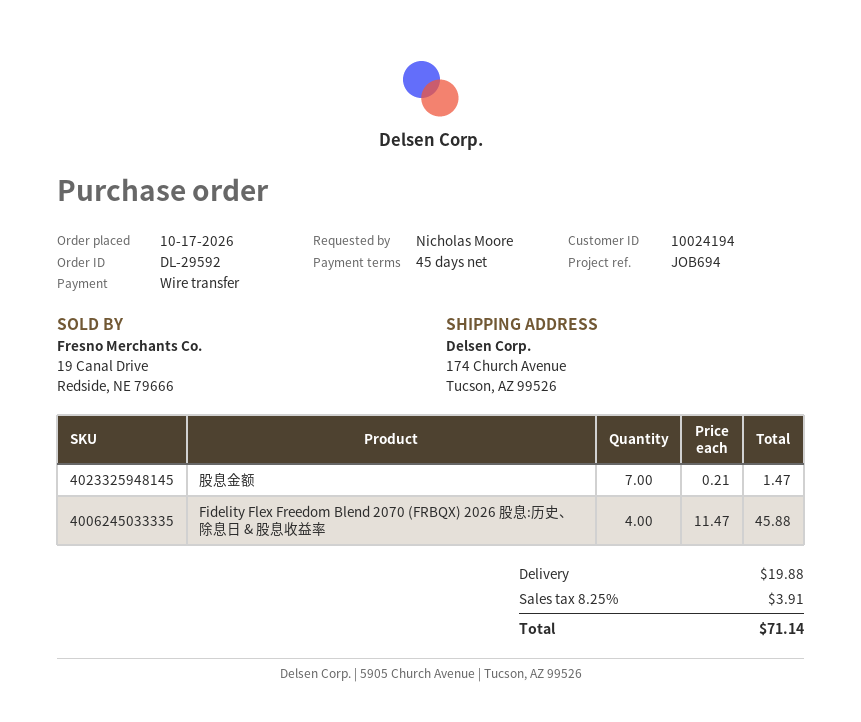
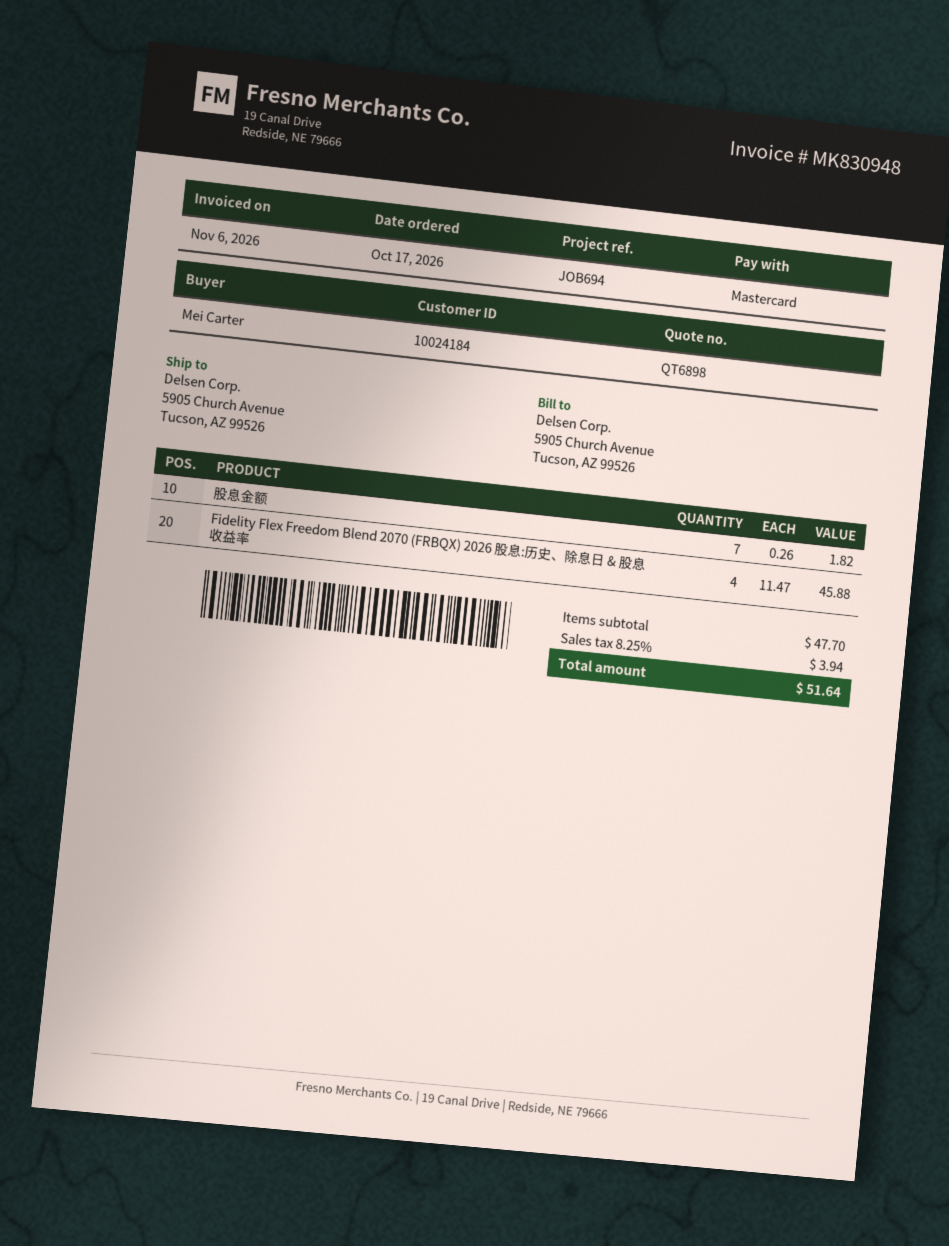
customer number: 10024194 -> 10024184
ordered by: Nicholas Moore -> Mei Carter
payment method: bank transfer -> Mastercard
ship to: 174 Church Avenue, Tucson, AZ 99526 -> 5905 Church Avenue, Tucson, AZ 99526
股息金额: 7 x 0.21 = 1.47 -> 7 x 0.26 = 1.82
shipping: 19.88 -> none
tax: 8.25% = 3.91 -> 8.25% = 3.94
total: 71.14 -> 51.64

